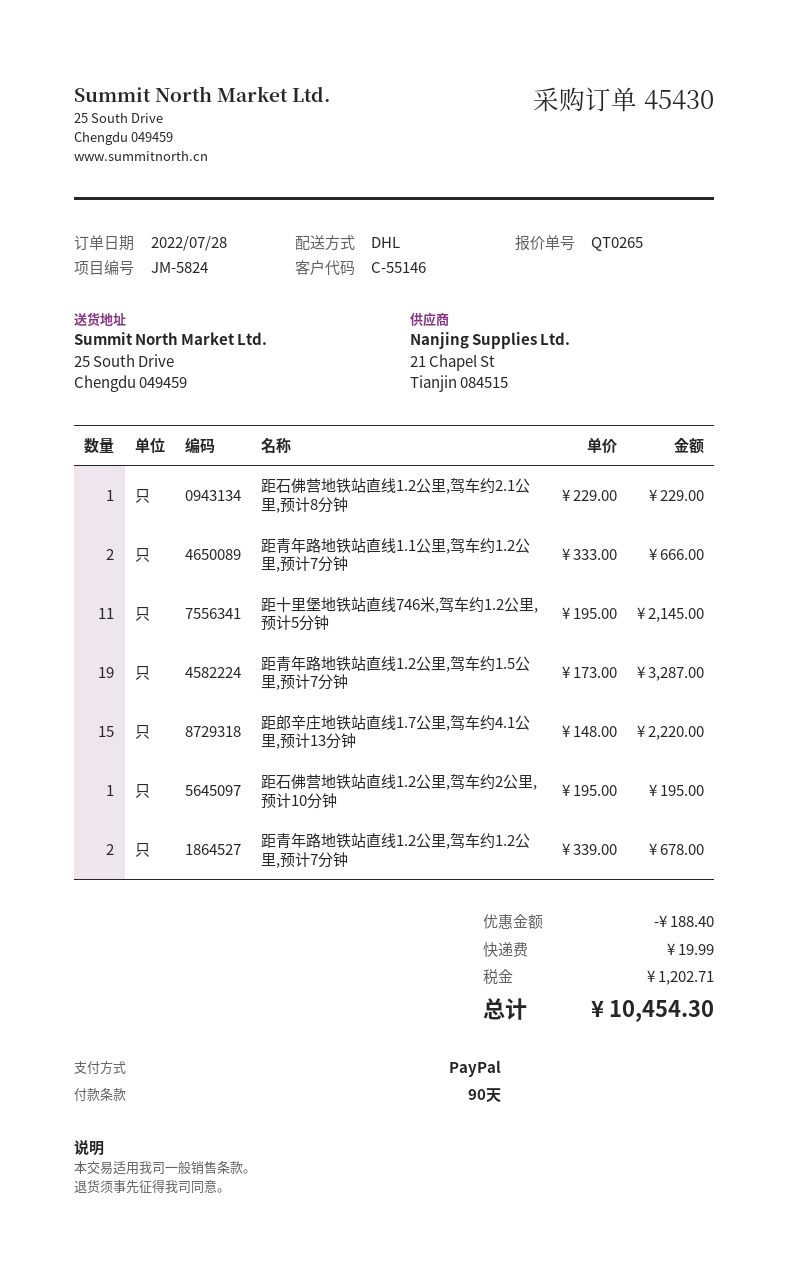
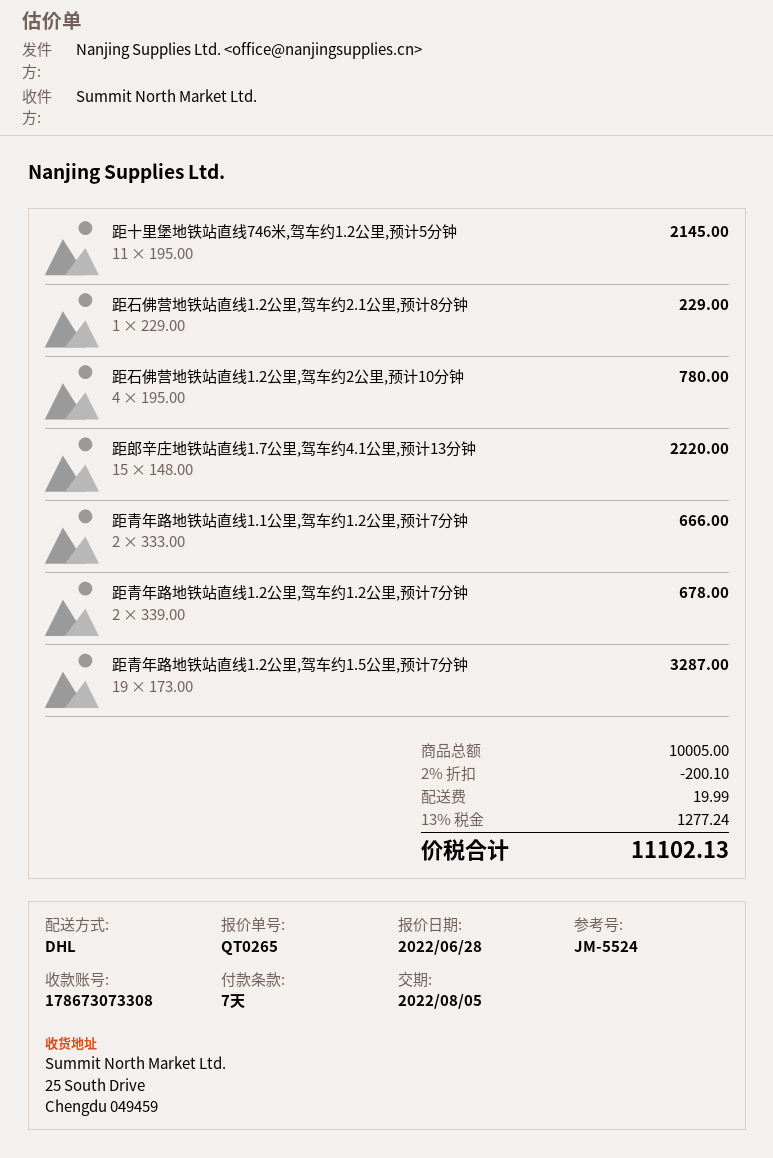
payment terms: 90 days -> 7 days
reference: JM-5824 -> JM-5524
距石佛营地铁站直线1.2公里,驾车约2公里,预计10分钟: 1 x 195.00 = 195.00 -> 4 x 195.00 = 780.00
discount: 188.40 -> 200.10
tax: 1202.71 -> 1277.24
total: 10454.30 -> 11102.13

